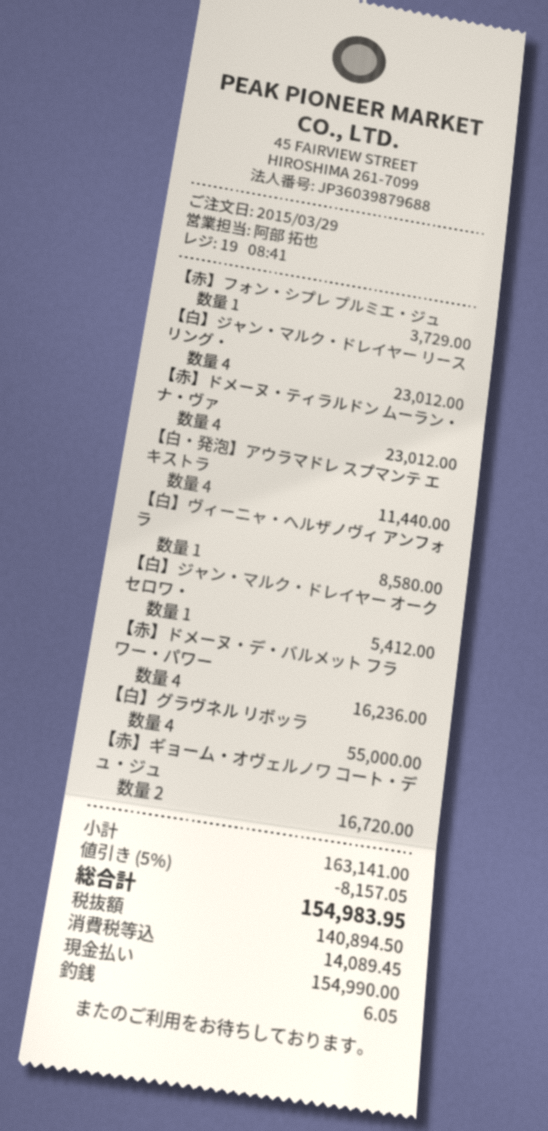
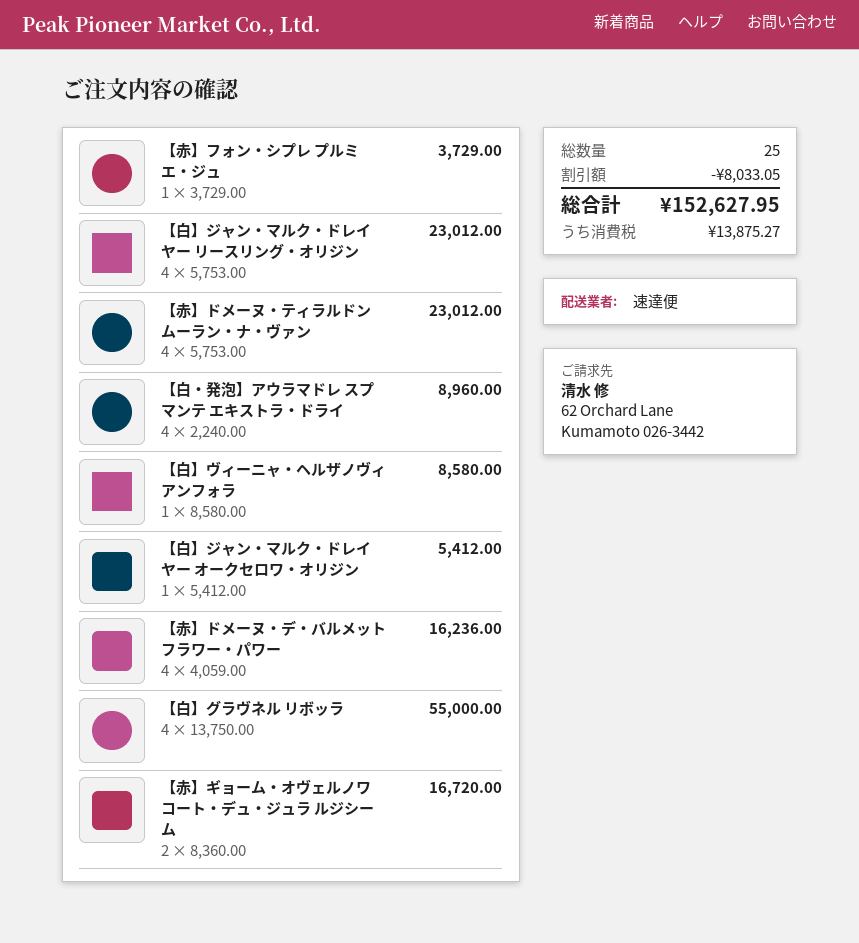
【白・発泡】アウラマドレ スプマンテ エキストラ: 4 for 11440.00 -> 4 for 8960.00
discount: 8157.05 -> 8033.05
tax: 14089.45 -> 13875.27
total: 154983.95 -> 152627.95

